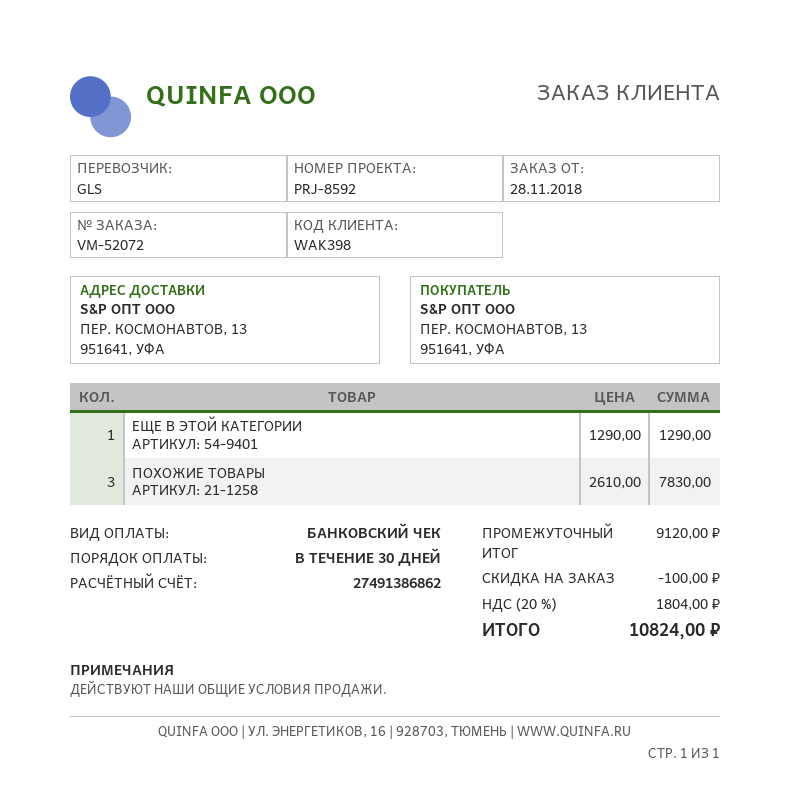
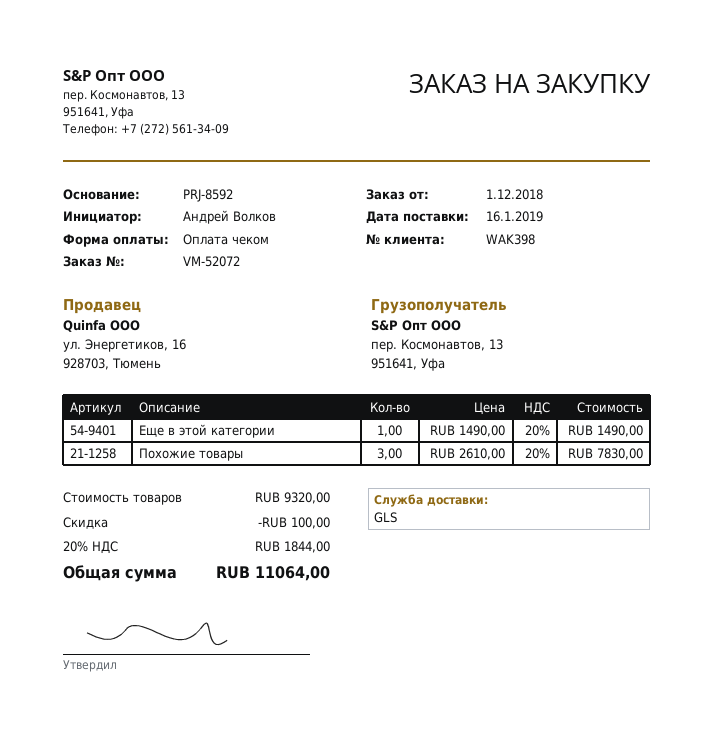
order date: 2018-11-28 -> 2018-12-01
ЕЩЕ В ЭТОЙ КАТЕГОРИИ: 1 x 1290.00 = 1290.00 -> 1 x 1490.00 = 1490.00
subtotal: 9120.00 -> 9320.00
tax: 20% = 1804.00 -> 20% = 1844.00
total: 10824.00 -> 11064.00

